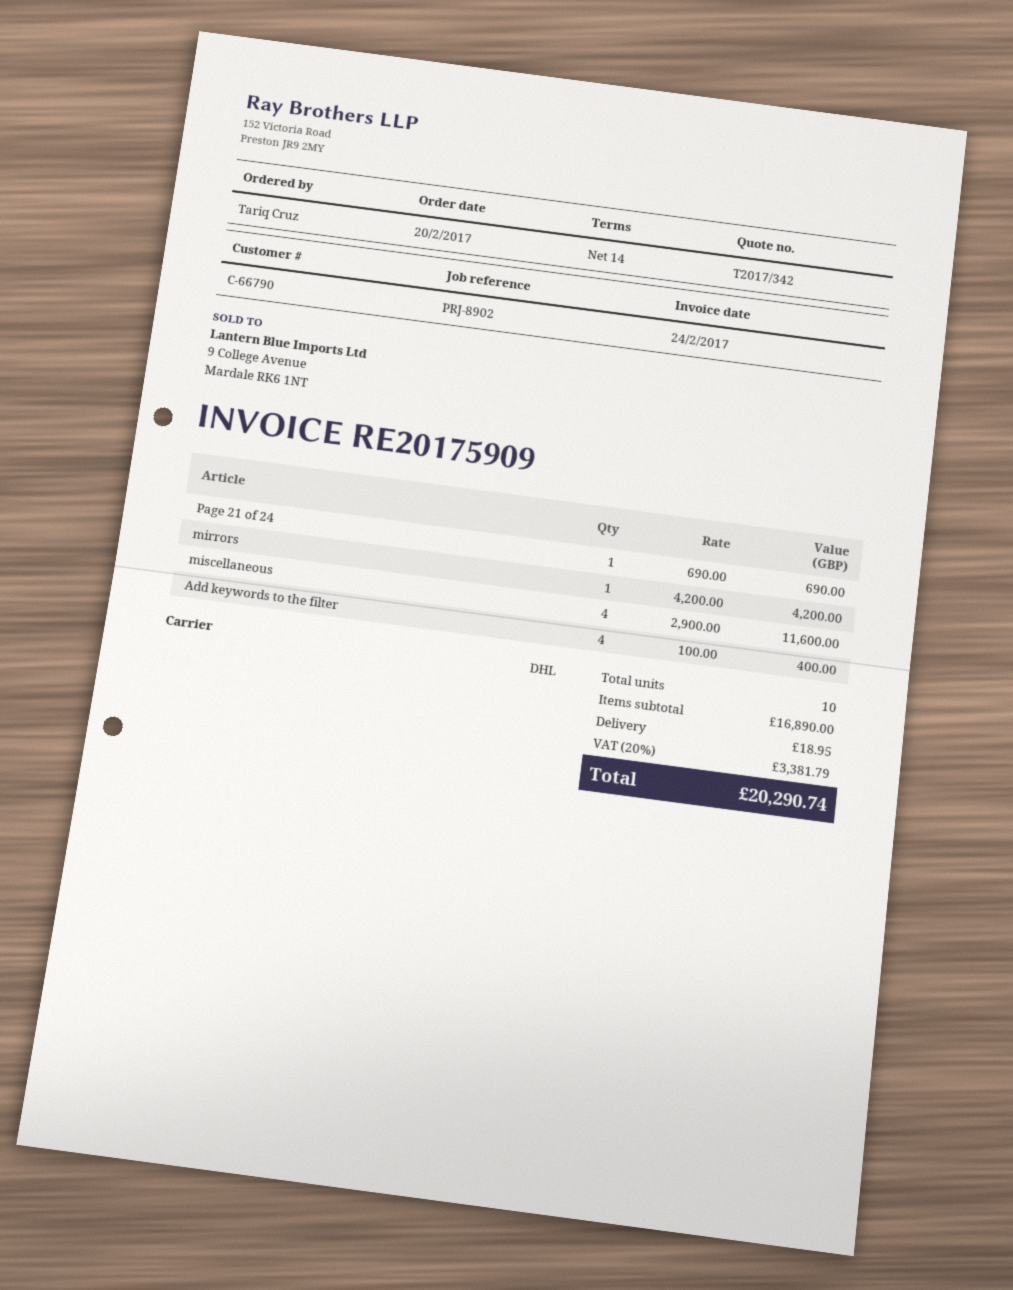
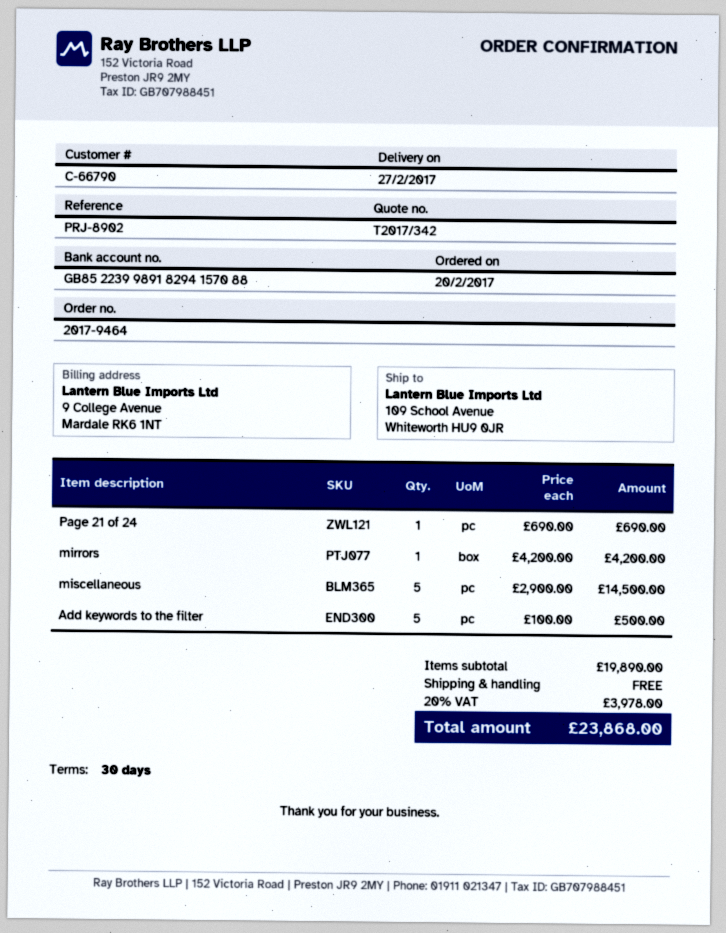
payment terms: 14 days -> 30 days
miscellaneous: 4 x 2900.00 = 11600.00 -> 5 x 2900.00 = 14500.00
Add keywords to the filter: 4 x 100.00 = 400.00 -> 5 x 100.00 = 500.00
subtotal: 16890.00 -> 19890.00
shipping: 18.95 -> 0.00
tax: 20% = 3381.79 -> 20% = 3978.00
total: 20290.74 -> 23868.00

